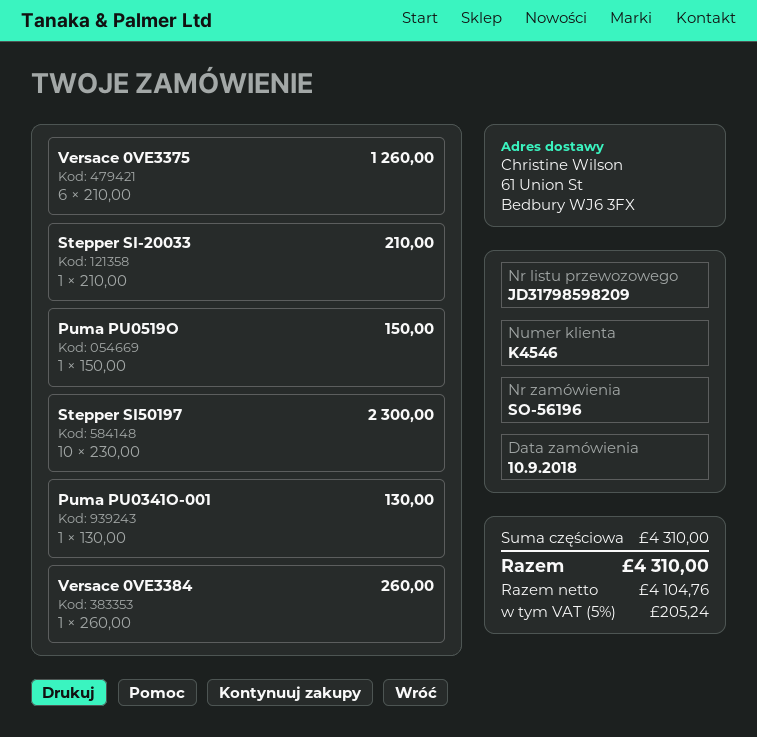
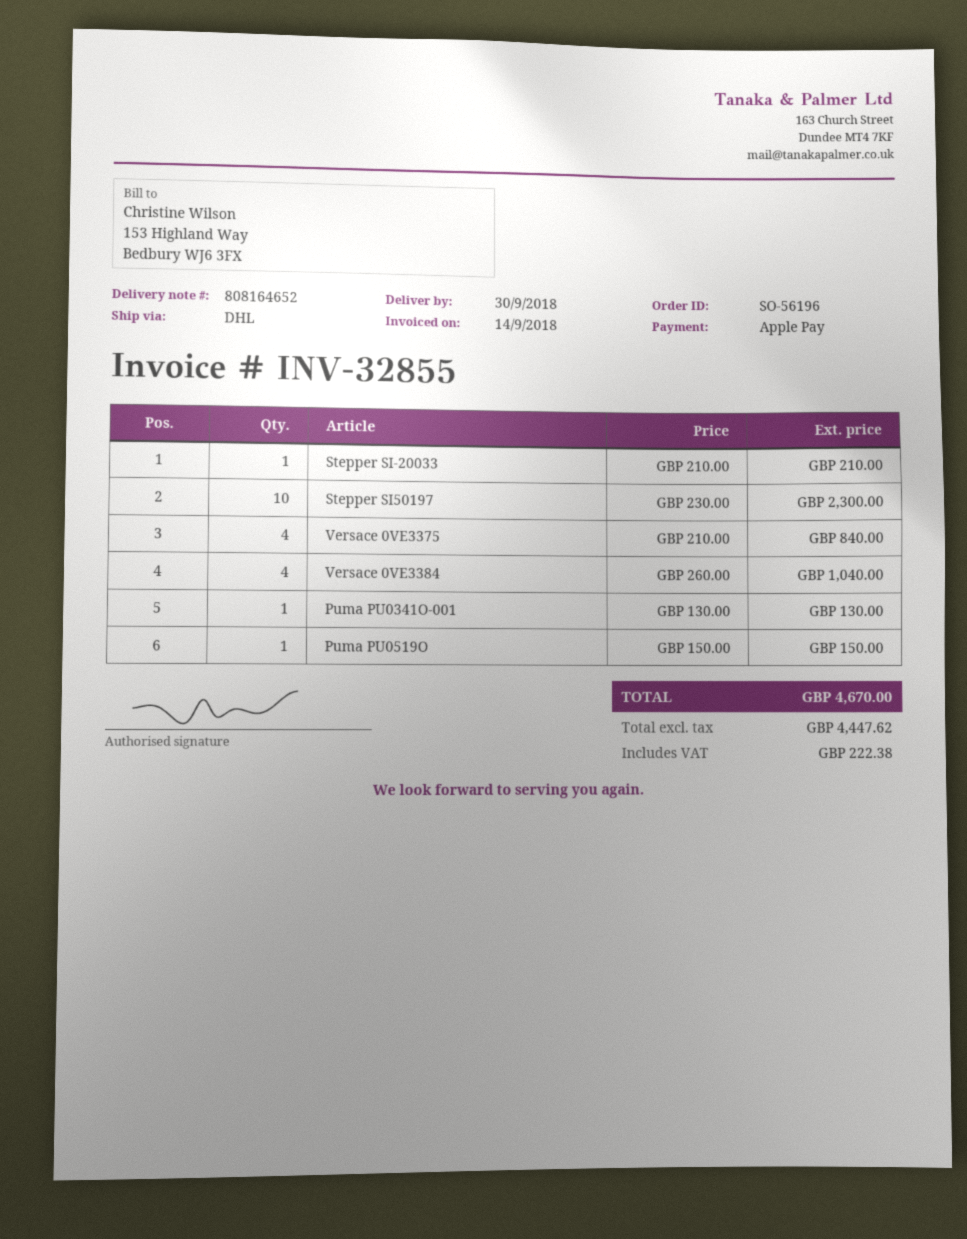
Versace 0VE3375: 6 x 210.00 = 1260.00 -> 4 x 210.00 = 840.00
Versace 0VE3384: 1 x 260.00 = 260.00 -> 4 x 260.00 = 1040.00
net: 4104.76 -> 4447.62
tax: 205.24 -> 222.38
total: 4310.00 -> 4670.00

